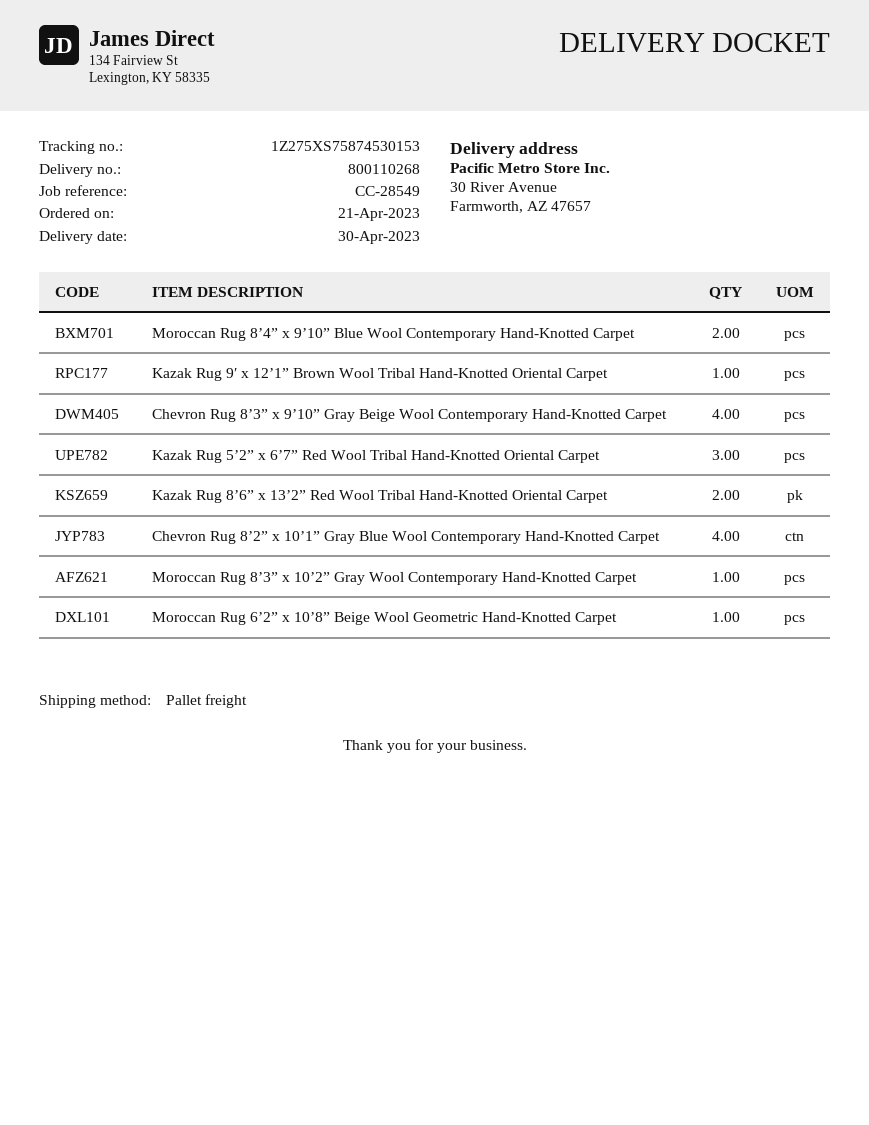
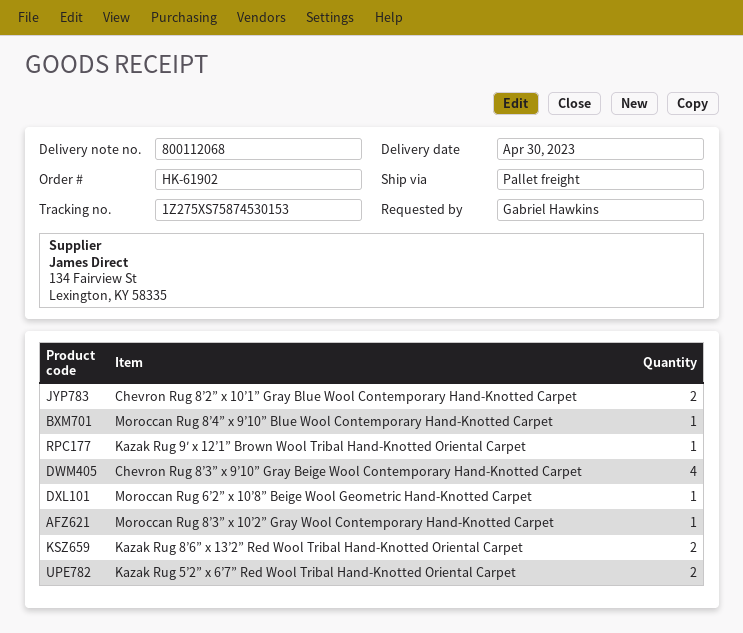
delivery note number: 800110268 -> 800112068
Moroccan Rug 8’4” x 9’10” Blue Wool Contemporary Hand-Knotted Carpet: 2 -> 1
Kazak Rug 5’2” x 6’7” Red Wool Tribal Hand-Knotted Oriental Carpet: 3 -> 2
Chevron Rug 8’2” x 10’1” Gray Blue Wool Contemporary Hand-Knotted Carpet: 4 -> 2

